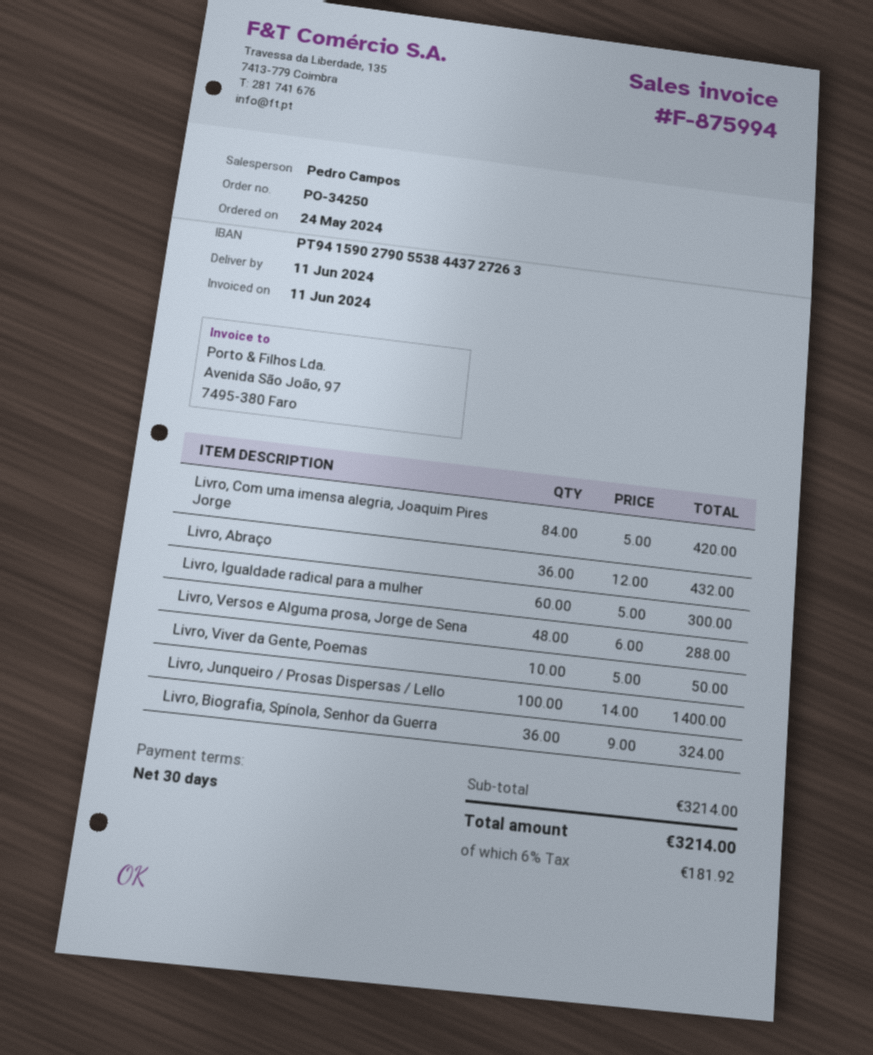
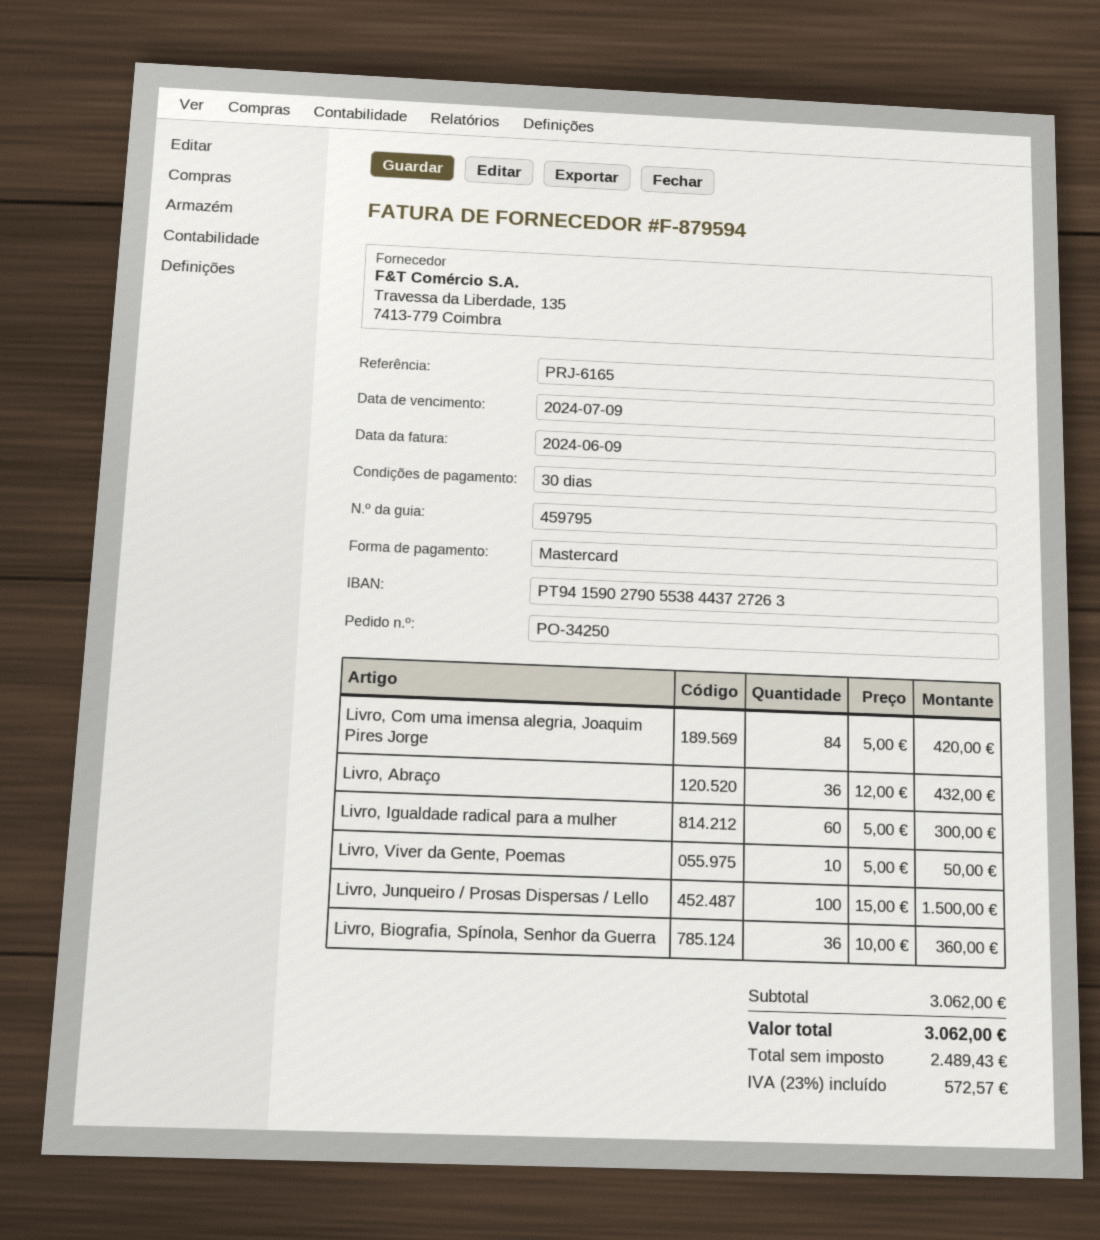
invoice number: F-875994 -> F-879594
invoice date: 2024-06-11 -> 2024-06-09
Livro, Versos e Alguma prosa, Jorge de Sena: 48 x 6.00 = 288.00 -> none
Livro, Junqueiro / Prosas Dispersas / Lello: 100 x 14.00 = 1400.00 -> 100 x 15.00 = 1500.00
Livro, Biografia, Spínola, Senhor da Guerra: 36 x 9.00 = 324.00 -> 36 x 10.00 = 360.00
subtotal: 3214.00 -> 3062.00
tax: 6% = 181.92 -> 23% = 572.57
total: 3214.00 -> 3062.00

